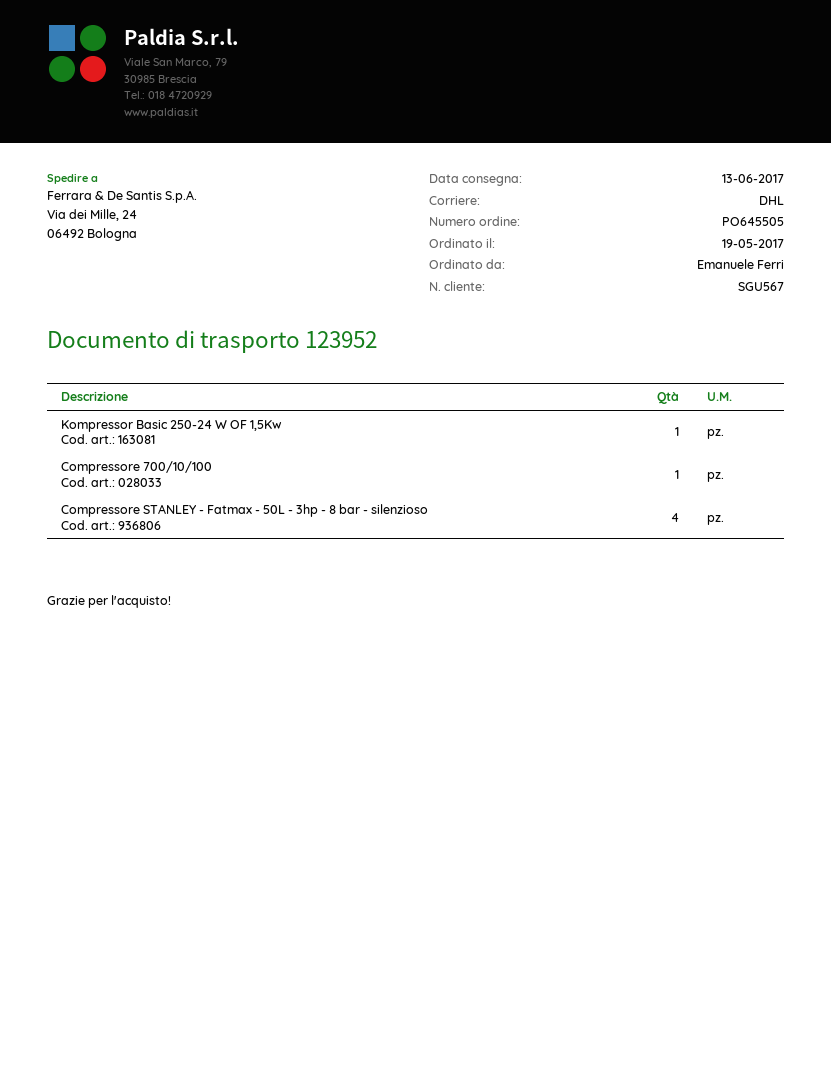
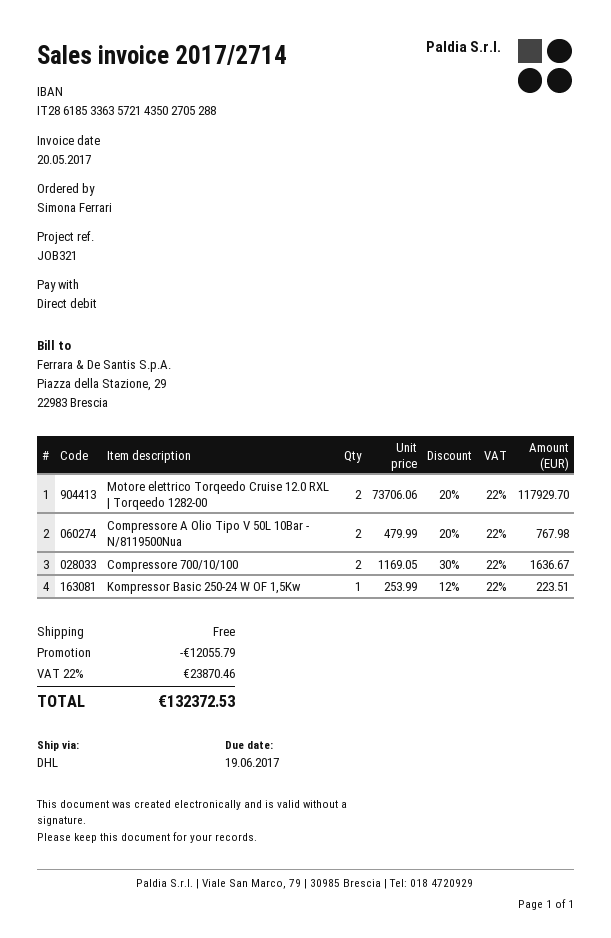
ordered by: Emanuele Ferri -> Simona Ferrari
Compressore 700/10/100: 1 -> 2
Compressore STANLEY - Fatmax - 50L - 3hp - 8 bar - silenzioso: 4 -> none
Motore elettrico Torqeedo Cruise 12.0 RXL | Torqeedo 1282-00: none -> 2
Compressore A Olio Tipo V 50L 10Bar - N/8119500Nua: none -> 2

